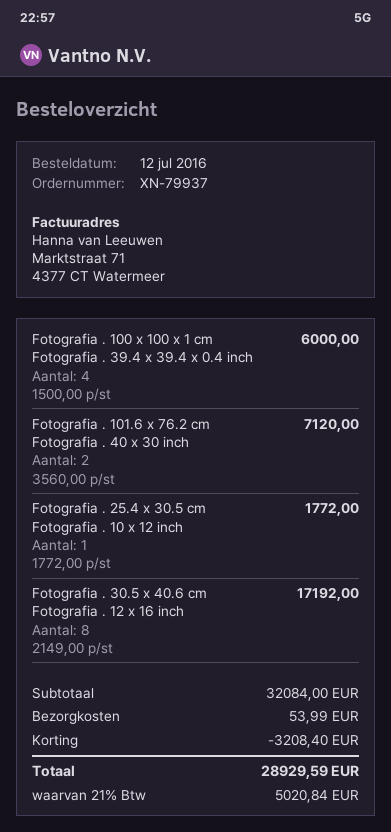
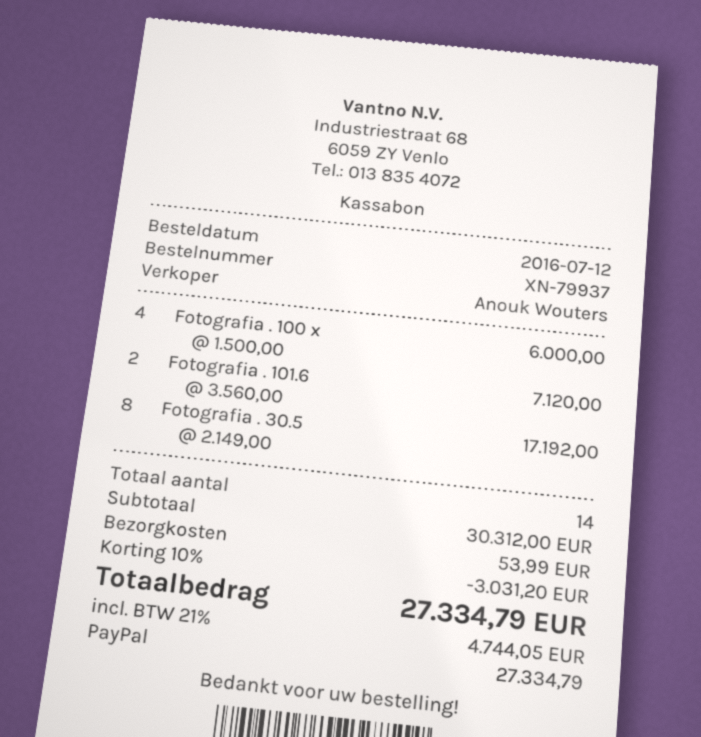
Fotografia . 25.4 x 30.5 cm Fotografia . 10 x 12 inch: 1 x 1772.00 = 1772.00 -> none
subtotal: 32084.00 -> 30312.00
discount: 3208.40 -> 3031.20
tax: 21% = 5020.84 -> 21% = 4744.05
total: 28929.59 -> 27334.79

